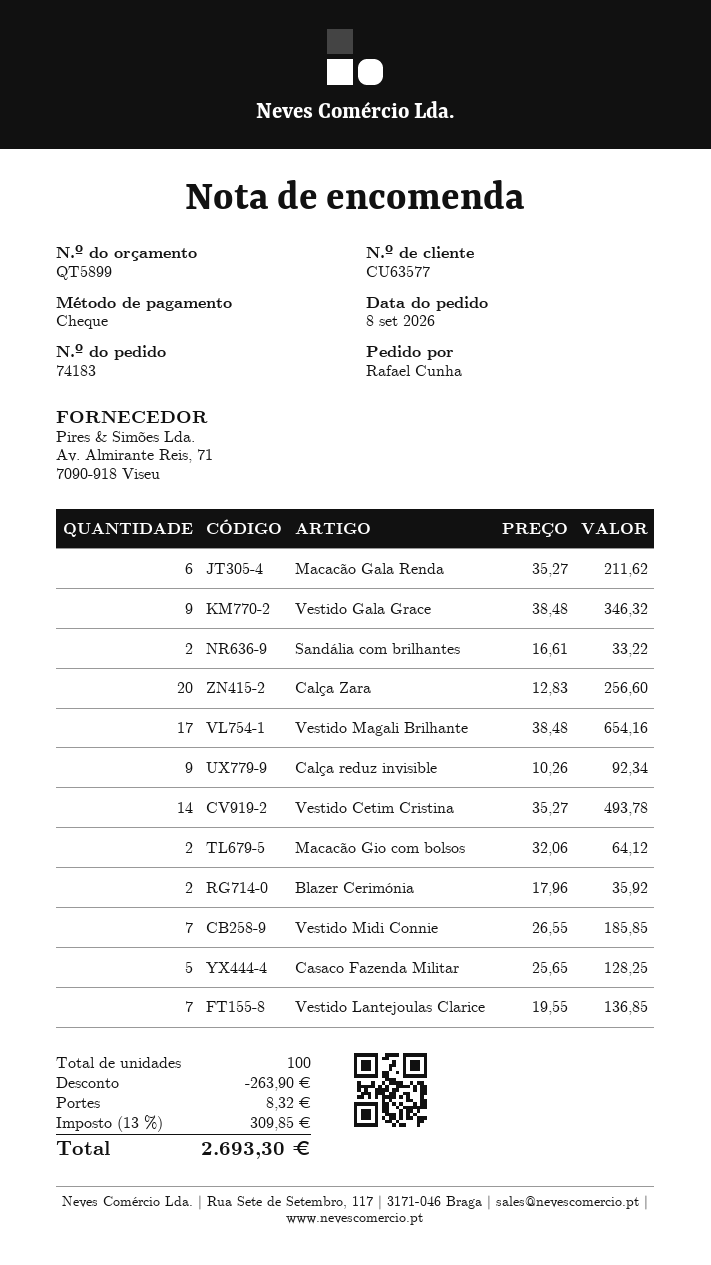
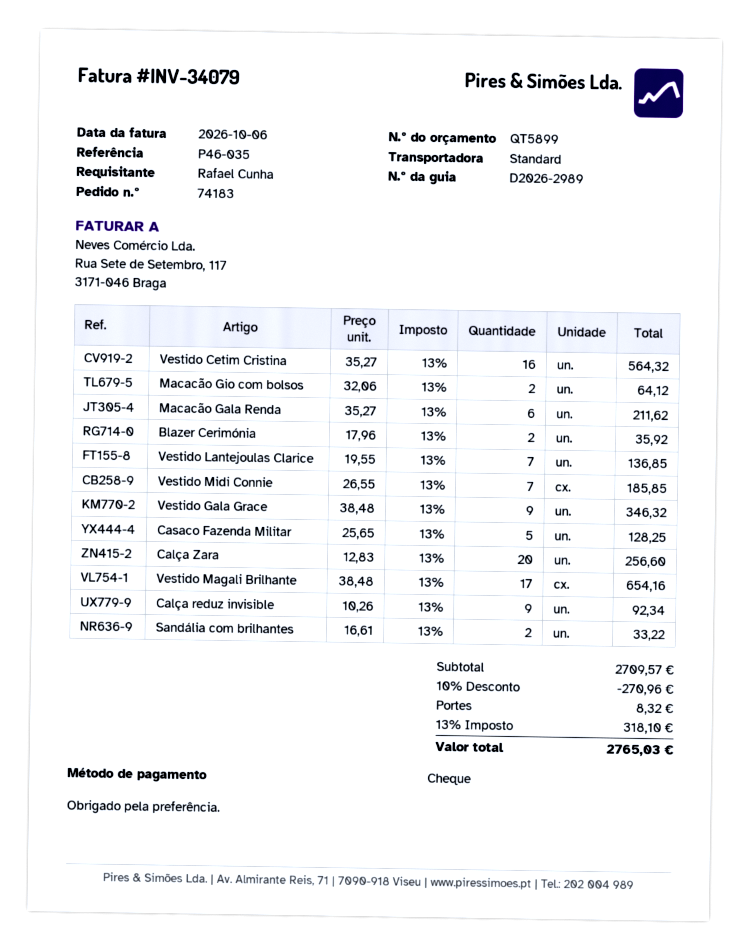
Vestido Cetim Cristina: 14 x 35.27 = 493.78 -> 16 x 35.27 = 564.32
discount: 263.90 -> 270.96
tax: 13% = 309.85 -> 13% = 318.10
total: 2693.30 -> 2765.03

